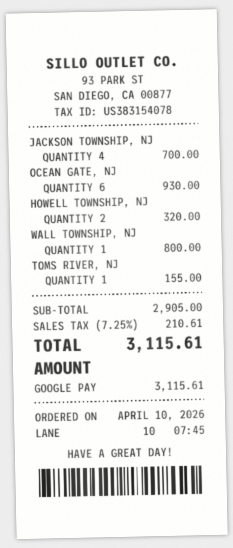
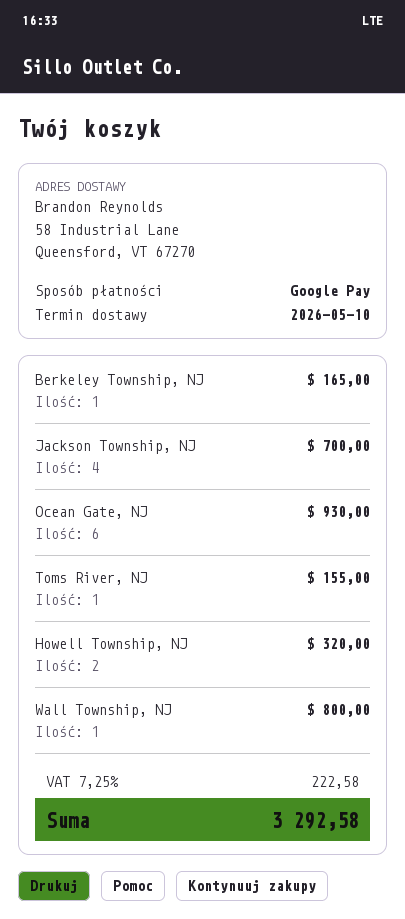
Berkeley Township, NJ: none -> 1 for 165.00
tax: 7.25% = 210.61 -> 7.25% = 222.58
total: 3115.61 -> 3292.58

